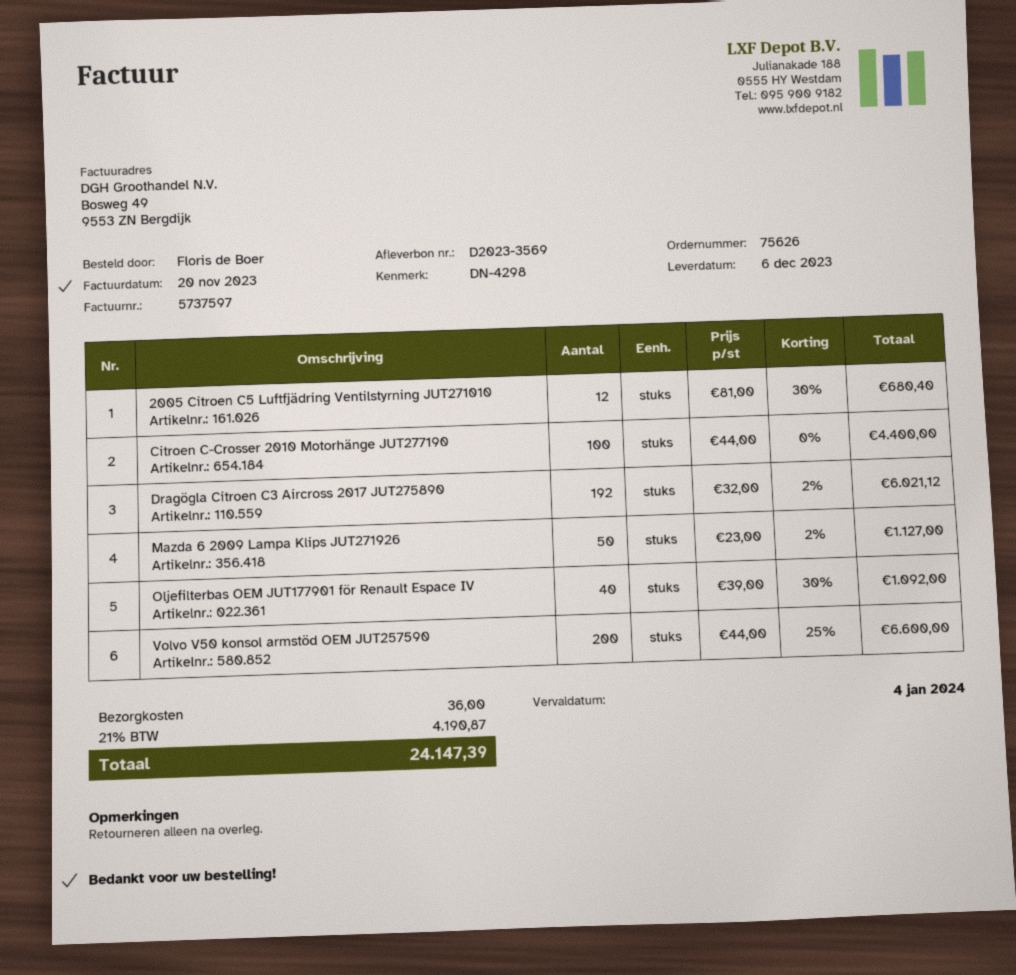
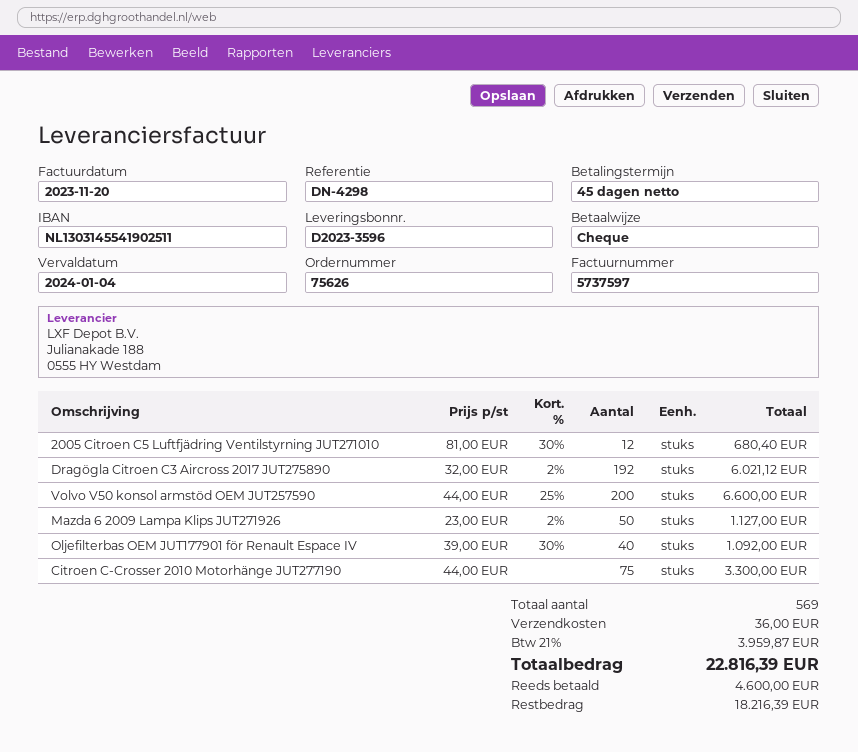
delivery note number: D2023-3569 -> D2023-3596
Citroen C-Crosser 2010 Motorhänge JUT277190: 100 x 44.00 = 4400.00 -> 75 x 44.00 = 3300.00
tax: 21% = 4190.87 -> 21% = 3959.87
total: 24147.39 -> 22816.39

